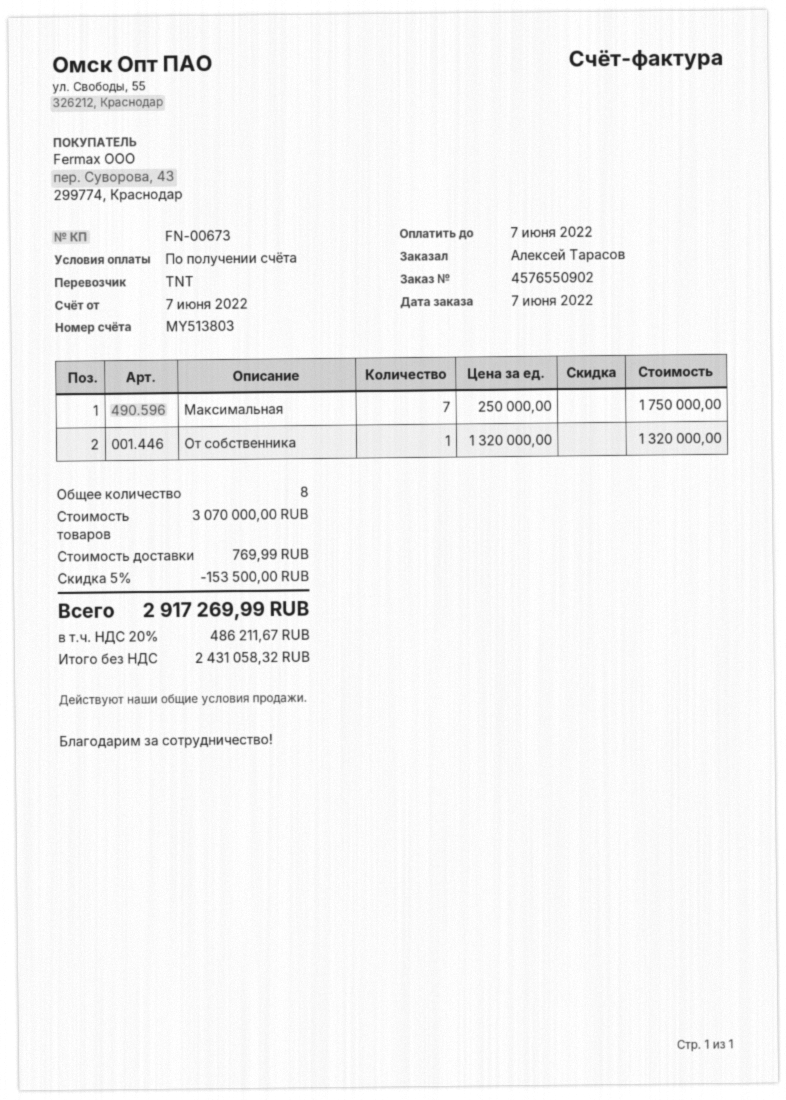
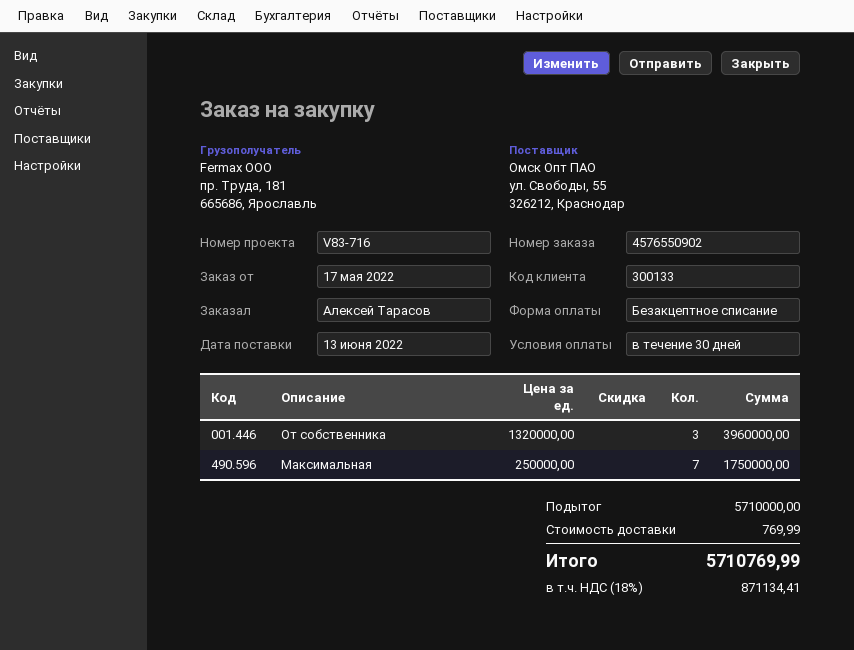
order date: 2022-06-07 -> 2022-05-17
payment terms: on receipt -> 30 days
От собственника: 1 x 1320000.00 = 1320000.00 -> 3 x 1320000.00 = 3960000.00
subtotal: 3070000.00 -> 5710000.00
discount: 5% = 153500.00 -> none
tax: 20% = 486211.67 -> 18% = 871134.41
total: 2917269.99 -> 5710769.99

